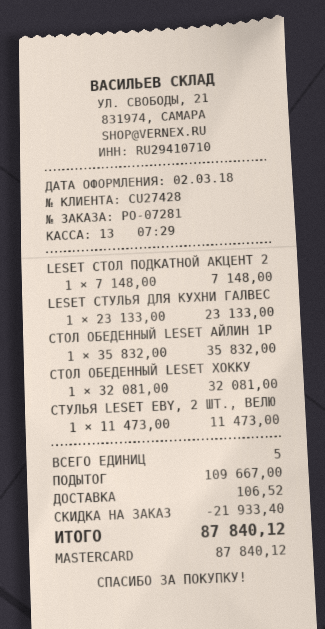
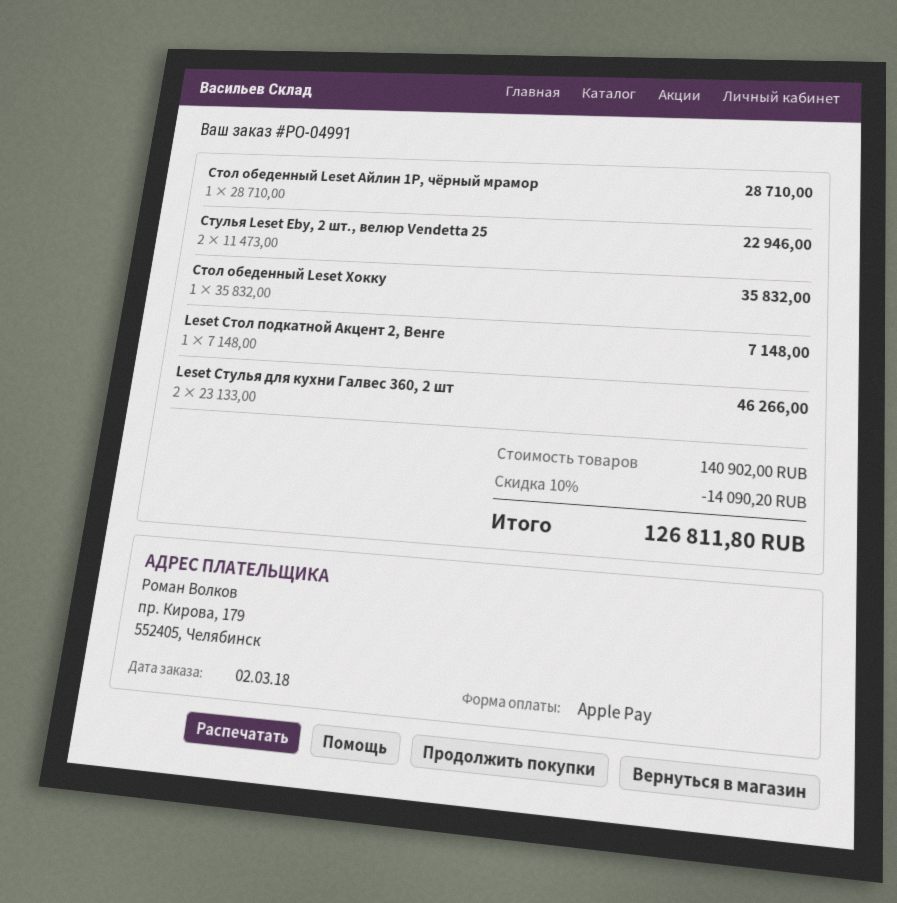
order number: PO-07281 -> PO-04991
payment method: Mastercard -> Apple Pay
LESET СТУЛЬЯ ДЛЯ КУХНИ ГАЛВЕС: 1 x 23133.00 = 23133.00 -> 2 x 23133.00 = 46266.00
СТОЛ ОБЕДЕННЫЙ LESET АЙЛИН 1Р: 1 x 35832.00 = 35832.00 -> 1 x 28710.00 = 28710.00
СТОЛ ОБЕДЕННЫЙ LESET ХОККУ: 1 x 32081.00 = 32081.00 -> 1 x 35832.00 = 35832.00
СТУЛЬЯ LESET EBY, 2 ШТ., ВЕЛЮ: 1 x 11473.00 = 11473.00 -> 2 x 11473.00 = 22946.00
subtotal: 109667.00 -> 140902.00
discount: 21933.40 -> 14090.20
shipping: 106.52 -> none
total: 87840.12 -> 126811.80

